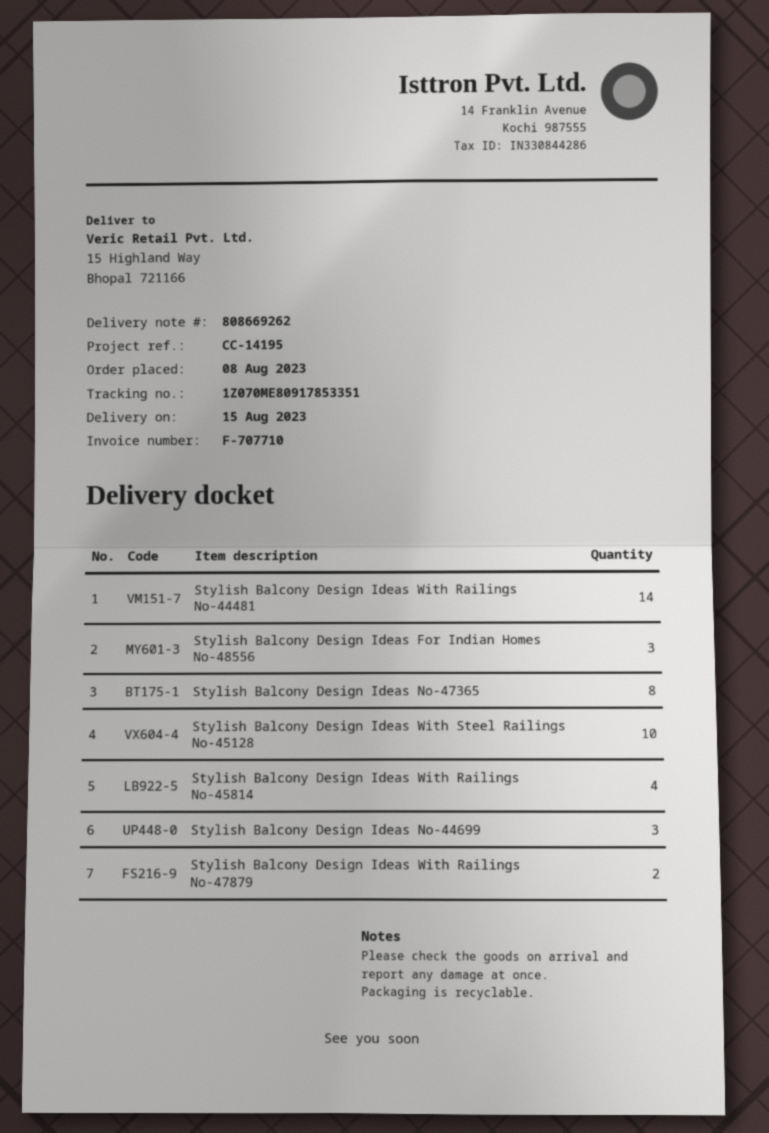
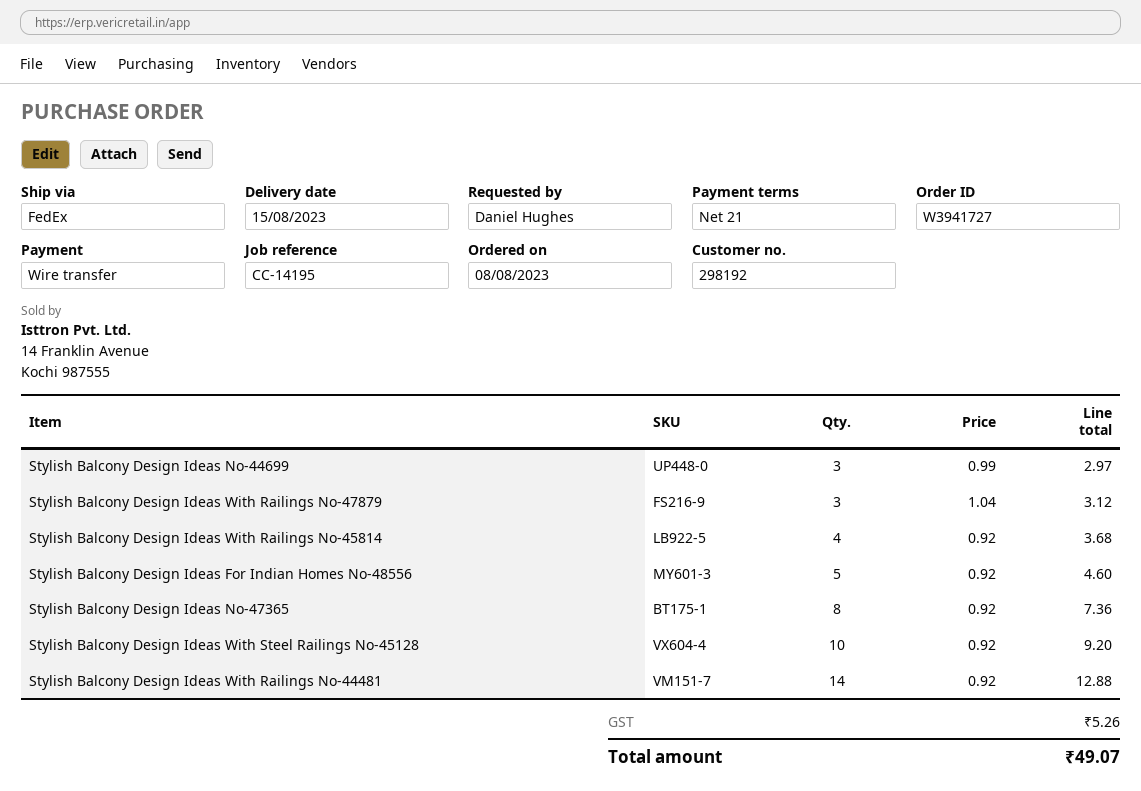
Stylish Balcony Design Ideas For Indian Homes No-48556: 3 -> 5
Stylish Balcony Design Ideas With Railings No-47879: 2 -> 3

